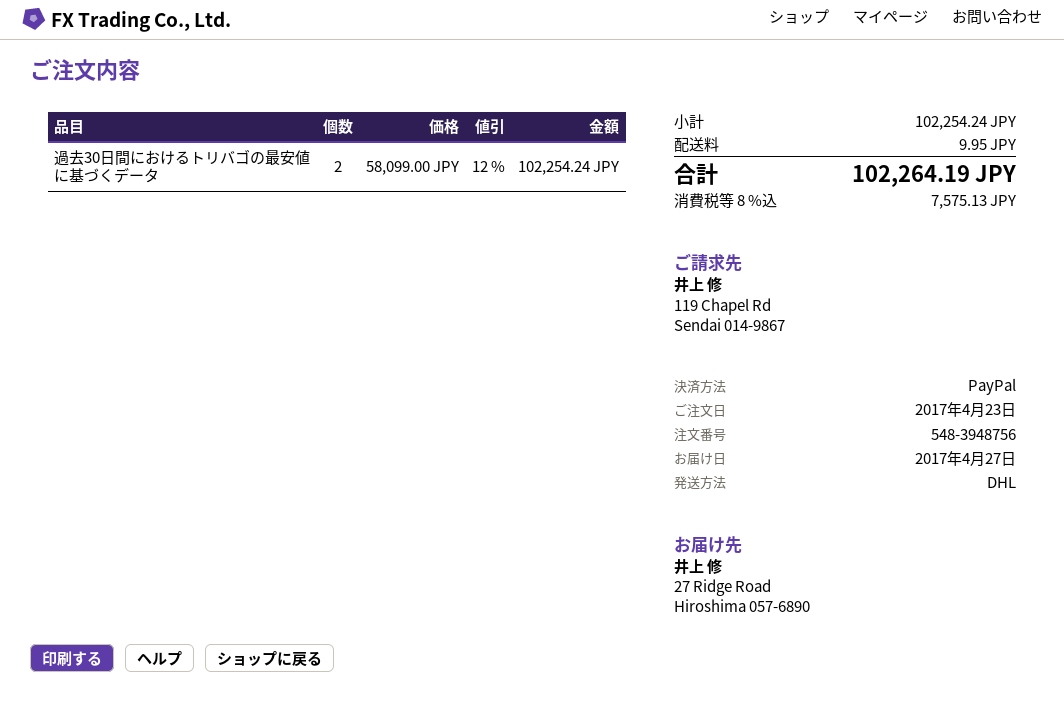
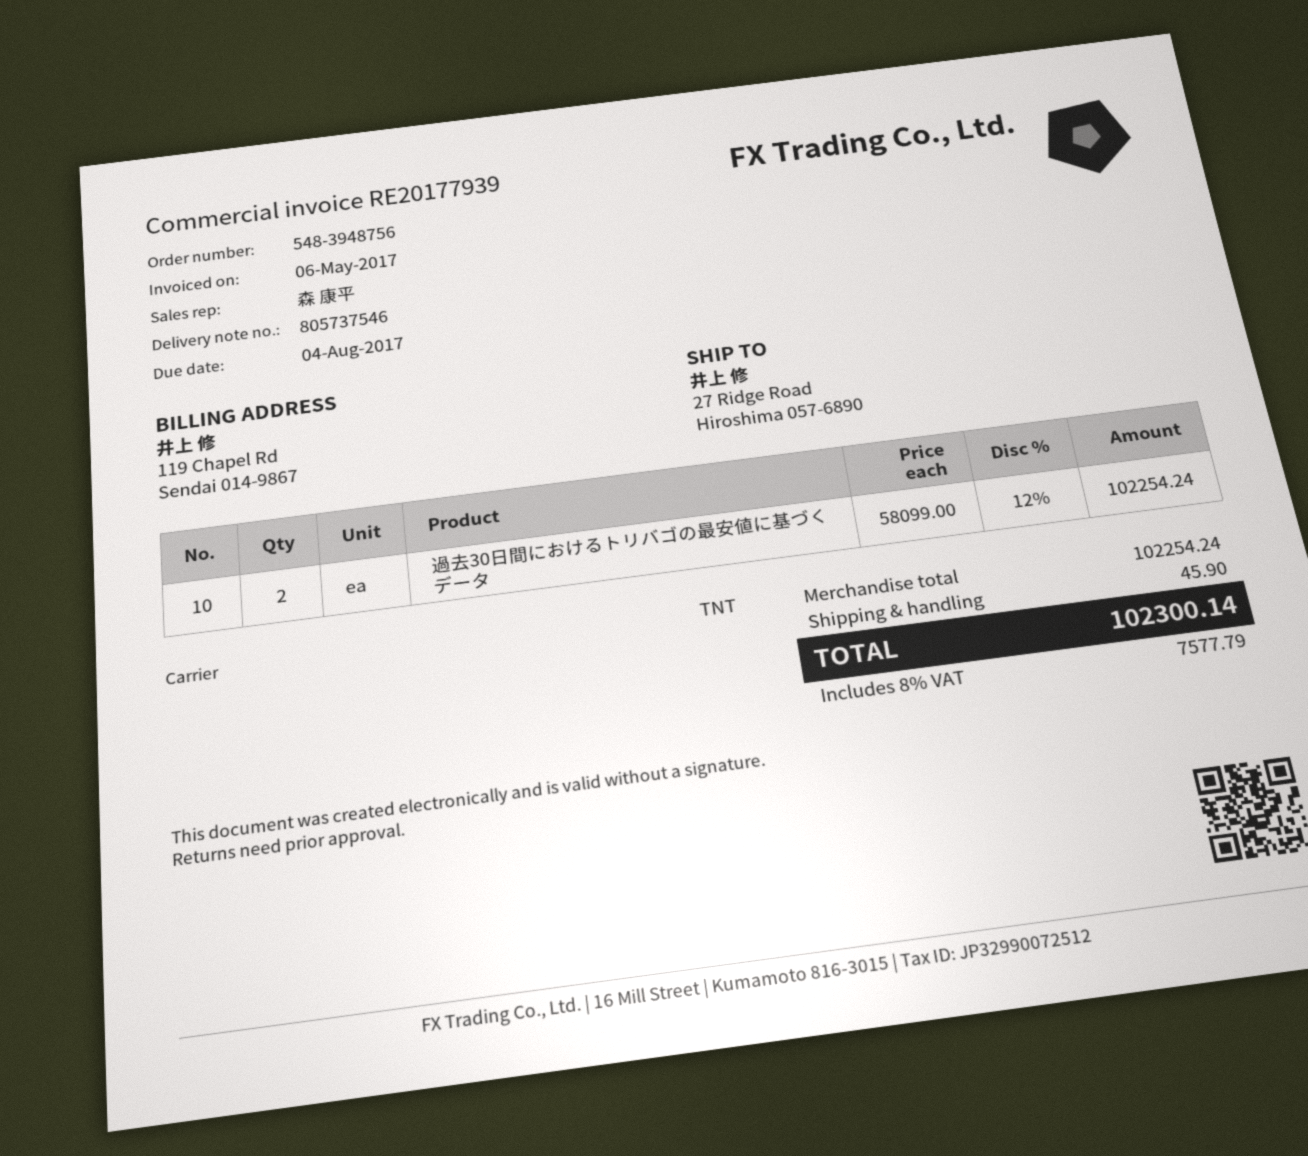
shipping method: DHL -> TNT
shipping: 9.95 -> 45.90
tax: 8% = 7575.13 -> 8% = 7577.79
total: 102264.19 -> 102300.14

